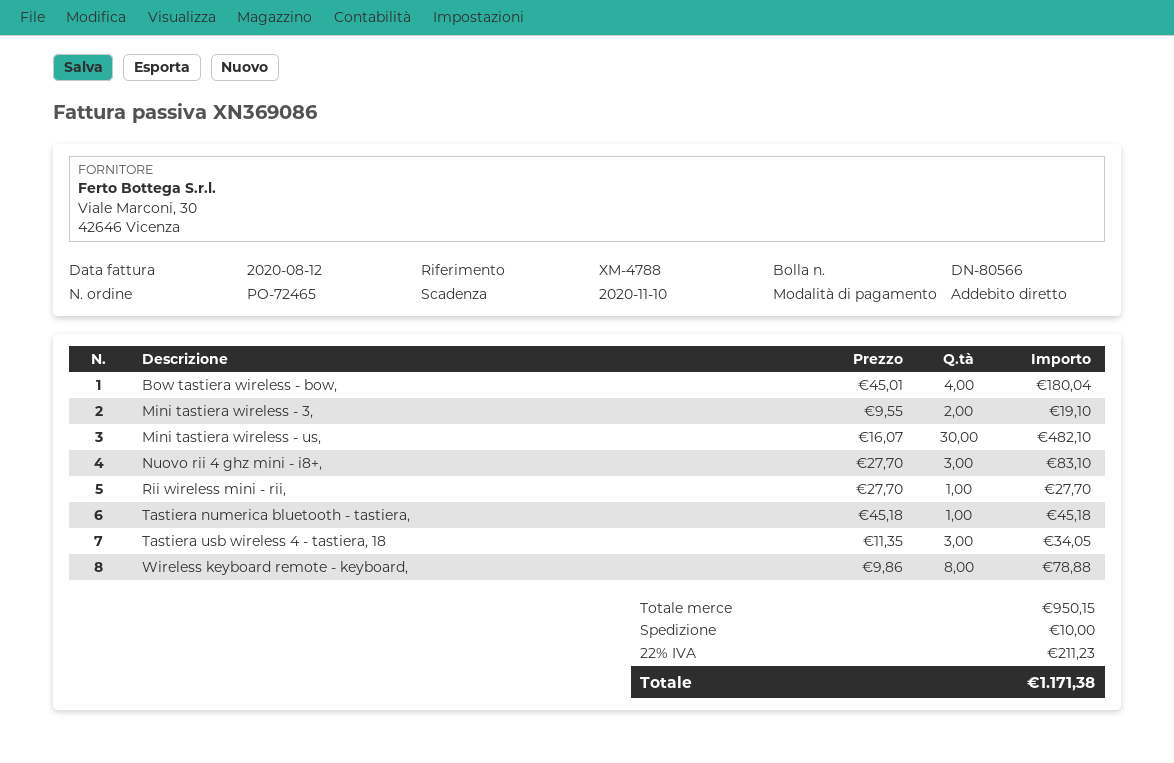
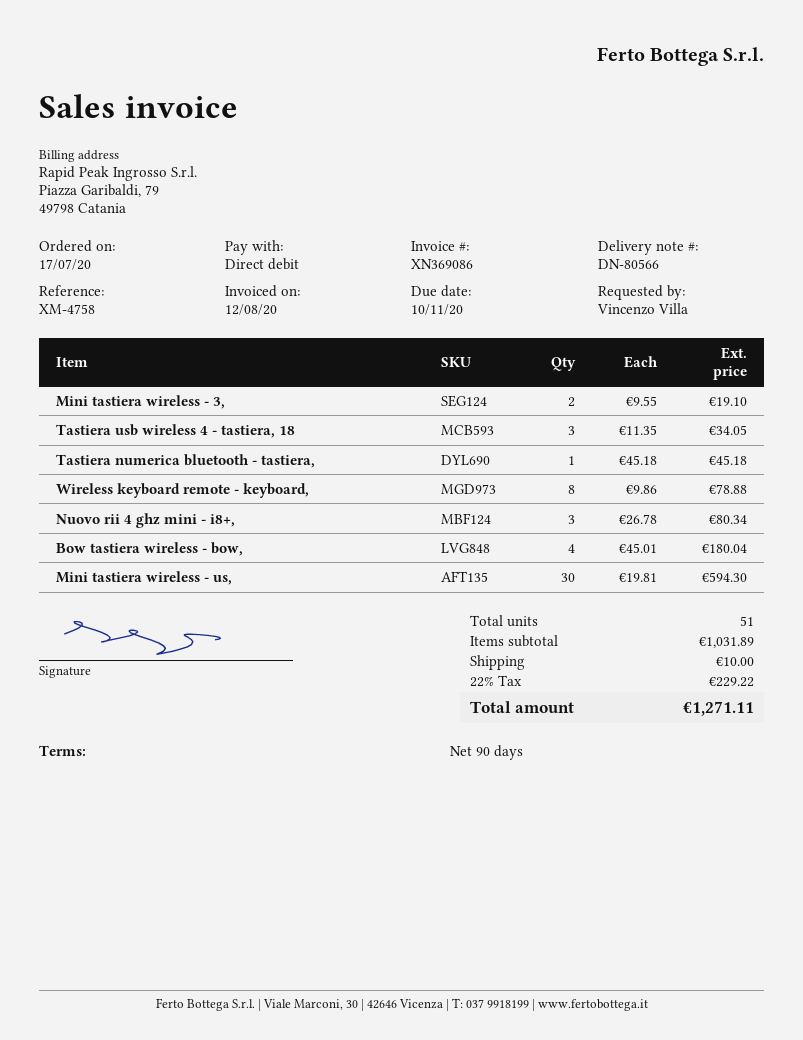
reference: XM-4788 -> XM-4758
Mini tastiera wireless - us,: 30 x 16.07 = 482.10 -> 30 x 19.81 = 594.30
Nuovo rii 4 ghz mini - i8+,: 3 x 27.70 = 83.10 -> 3 x 26.78 = 80.34
Rii wireless mini - rii,: 1 x 27.70 = 27.70 -> none
subtotal: 950.15 -> 1031.89
tax: 22% = 211.23 -> 22% = 229.22
total: 1171.38 -> 1271.11

